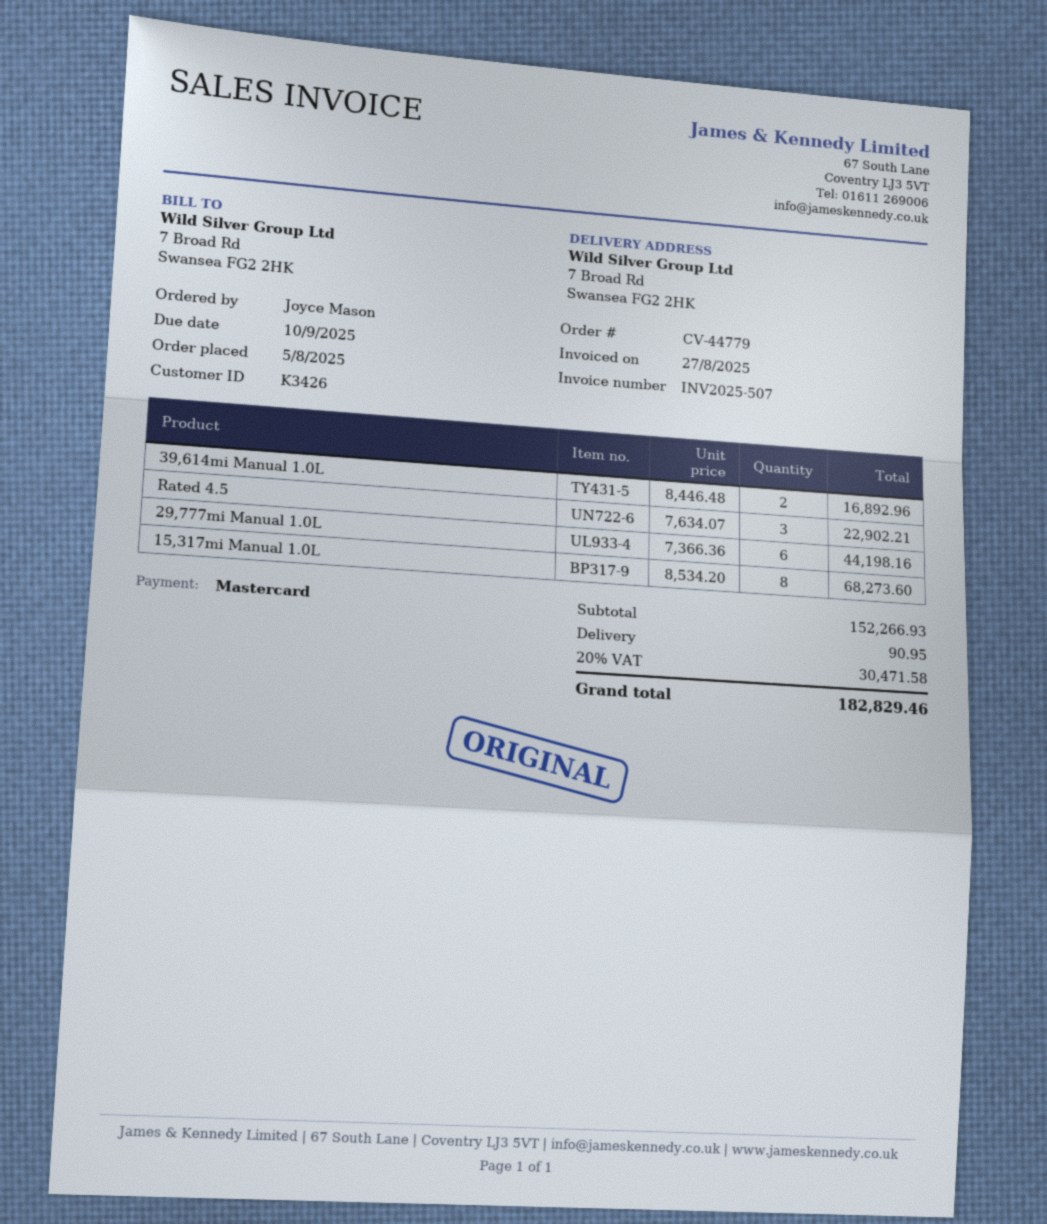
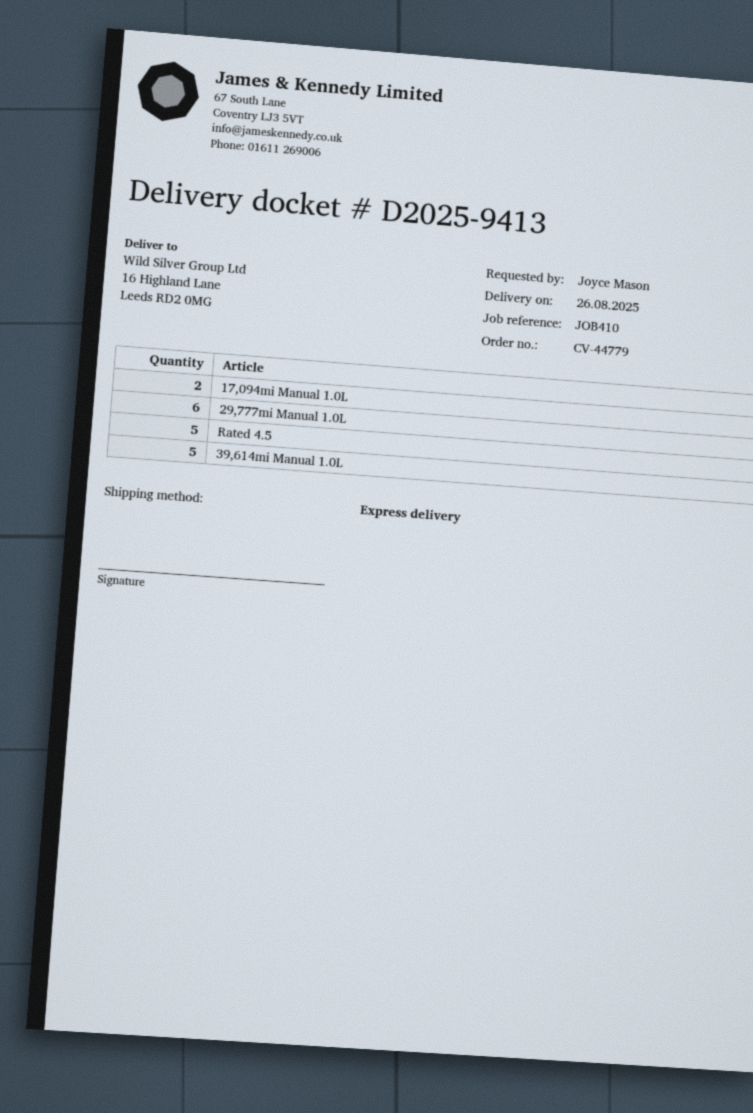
ship to: 7 Broad Rd, Swansea FG2 2HK -> 16 Highland Lane, Leeds RD2 0MG
39,614mi Manual 1.0L: 2 -> 5
Rated 4.5: 3 -> 5
15,317mi Manual 1.0L: 8 -> none
17,094mi Manual 1.0L: none -> 2

